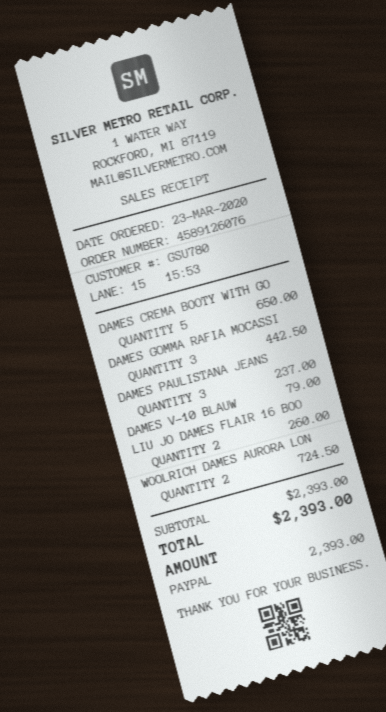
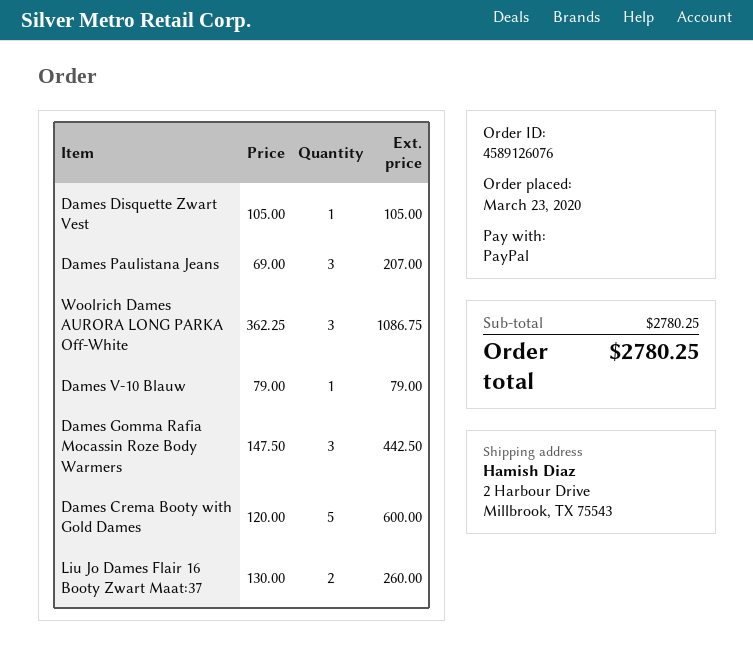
DAMES CREMA BOOTY WITH GO: 5 for 650.00 -> 5 for 600.00
DAMES PAULISTANA JEANS: 3 for 237.00 -> 3 for 207.00
WOOLRICH DAMES AURORA LON: 2 for 724.50 -> 3 for 1086.75
Dames Disquette Zwart Vest: none -> 1 for 105.00
subtotal: 2393.00 -> 2780.25
total: 2393.00 -> 2780.25

